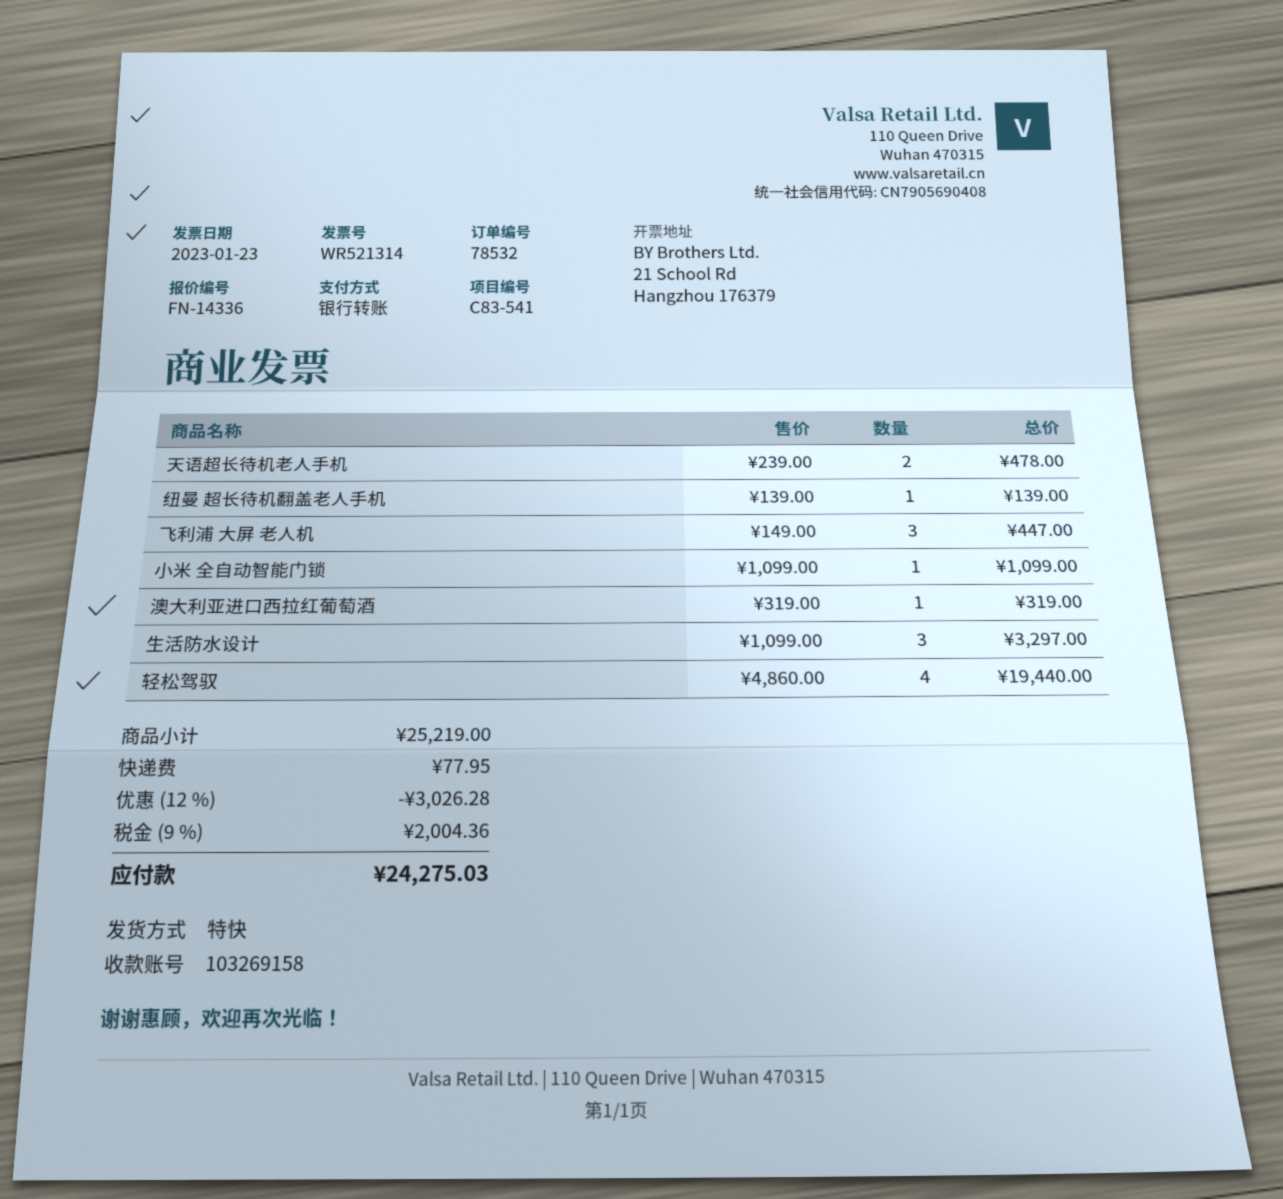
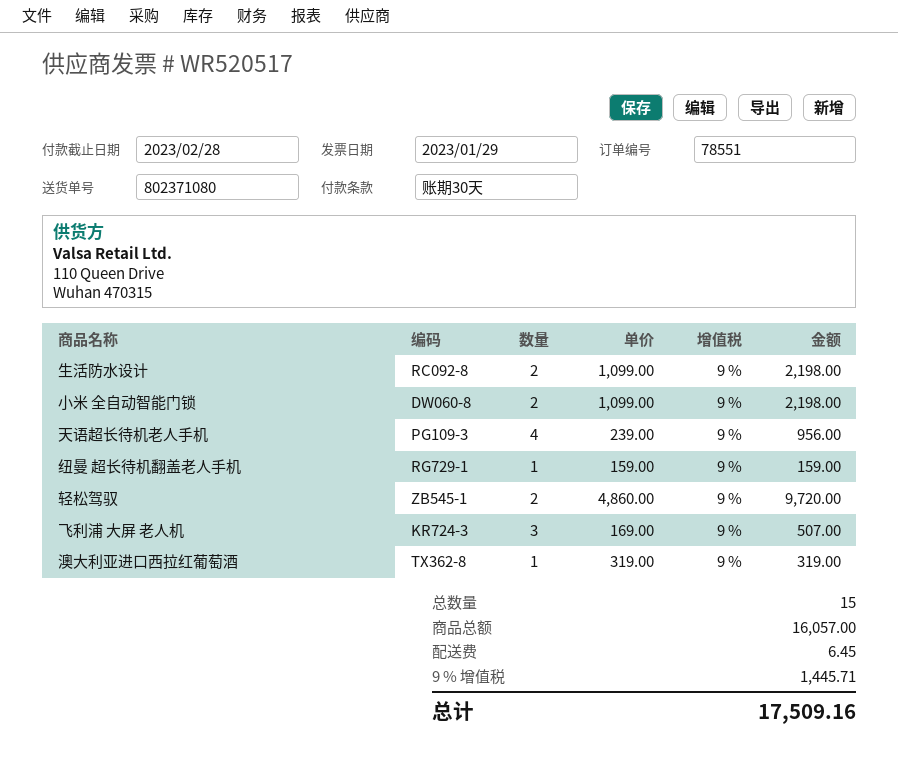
order number: 78532 -> 78551
invoice number: WR521314 -> WR520517
invoice date: 2023-01-23 -> 2023-01-29
天语超长待机老人手机: 2 x 239.00 = 478.00 -> 4 x 239.00 = 956.00
纽曼 超长待机翻盖老人手机: 1 x 139.00 = 139.00 -> 1 x 159.00 = 159.00
飞利浦 大屏 老人机: 3 x 149.00 = 447.00 -> 3 x 169.00 = 507.00
小米 全自动智能门锁: 1 x 1099.00 = 1099.00 -> 2 x 1099.00 = 2198.00
生活防水设计: 3 x 1099.00 = 3297.00 -> 2 x 1099.00 = 2198.00
轻松驾驭: 4 x 4860.00 = 19440.00 -> 2 x 4860.00 = 9720.00
subtotal: 25219.00 -> 16057.00
discount: 12% = 3026.28 -> none
shipping: 77.95 -> 6.45
tax: 9% = 2004.36 -> 9% = 1445.71
total: 24275.03 -> 17509.16

